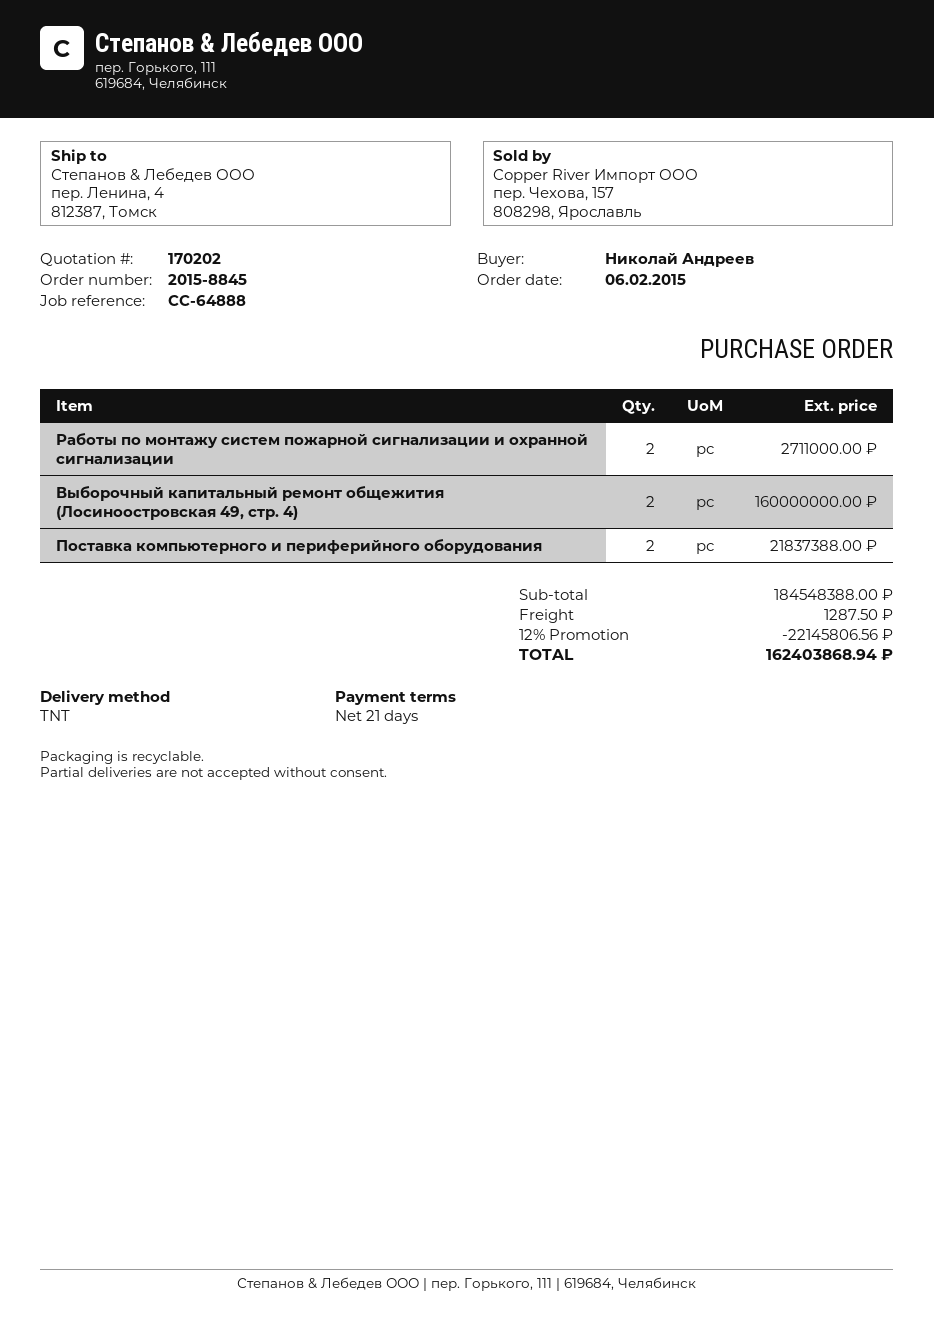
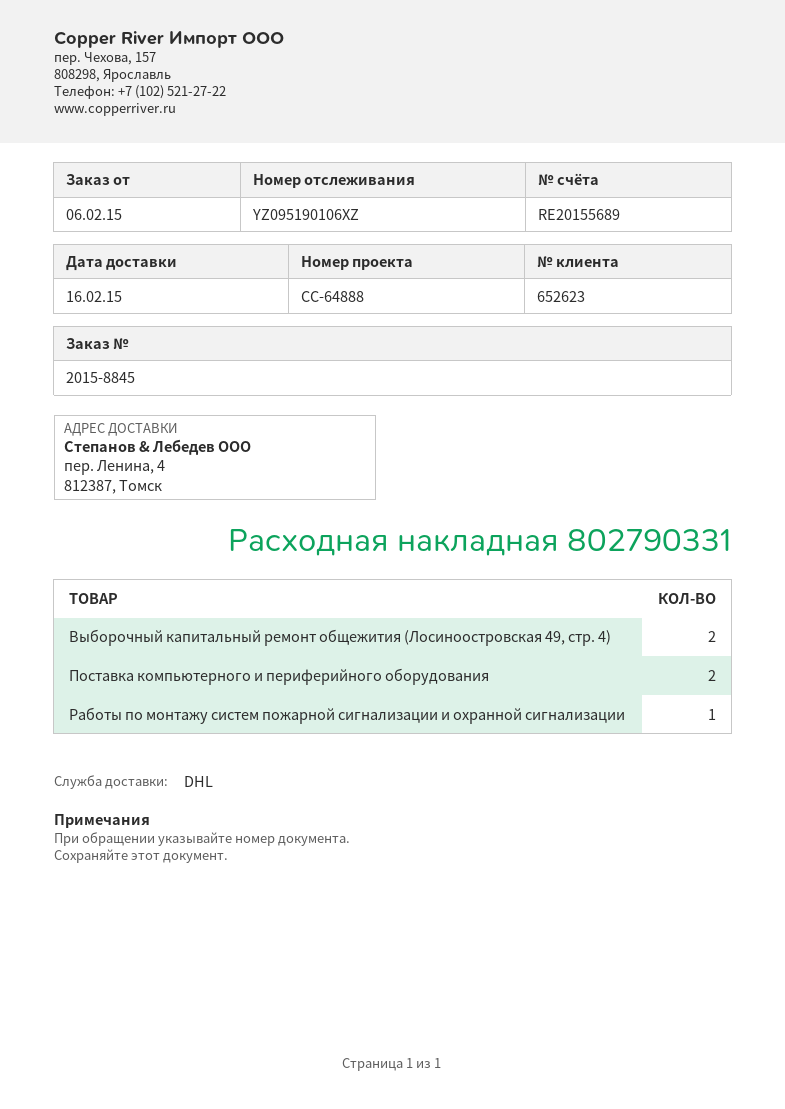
shipping method: TNT -> DHL
Работы по монтажу систем пожарной сигнализации и охранной сигнализации: 2 -> 1

